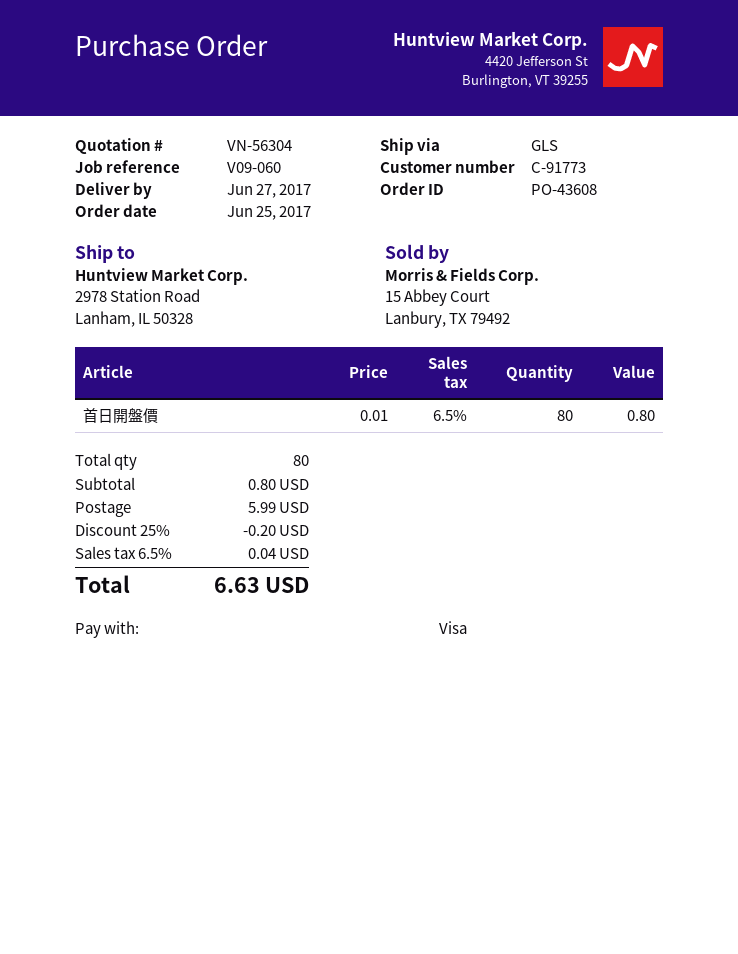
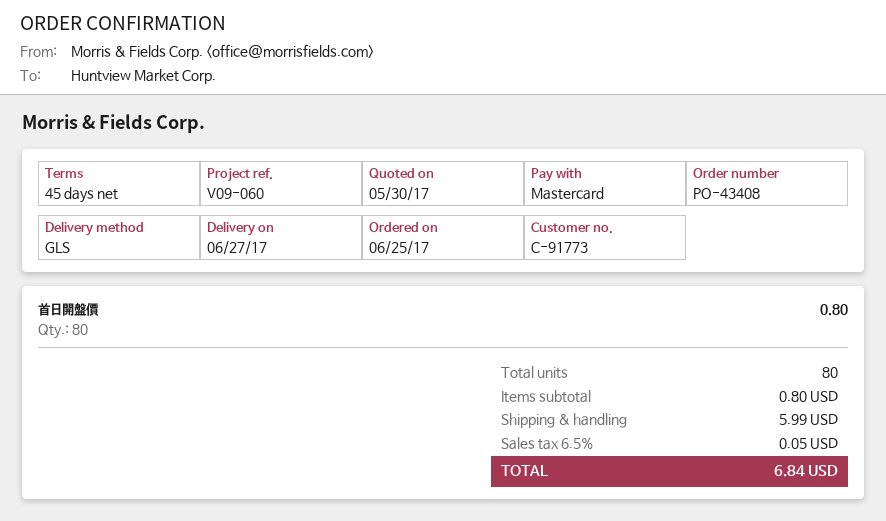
order number: PO-43608 -> PO-43408
payment method: Visa -> Mastercard
discount: 25% = 0.20 -> none
tax: 6.5% = 0.04 -> 6.5% = 0.05
total: 6.63 -> 6.84

